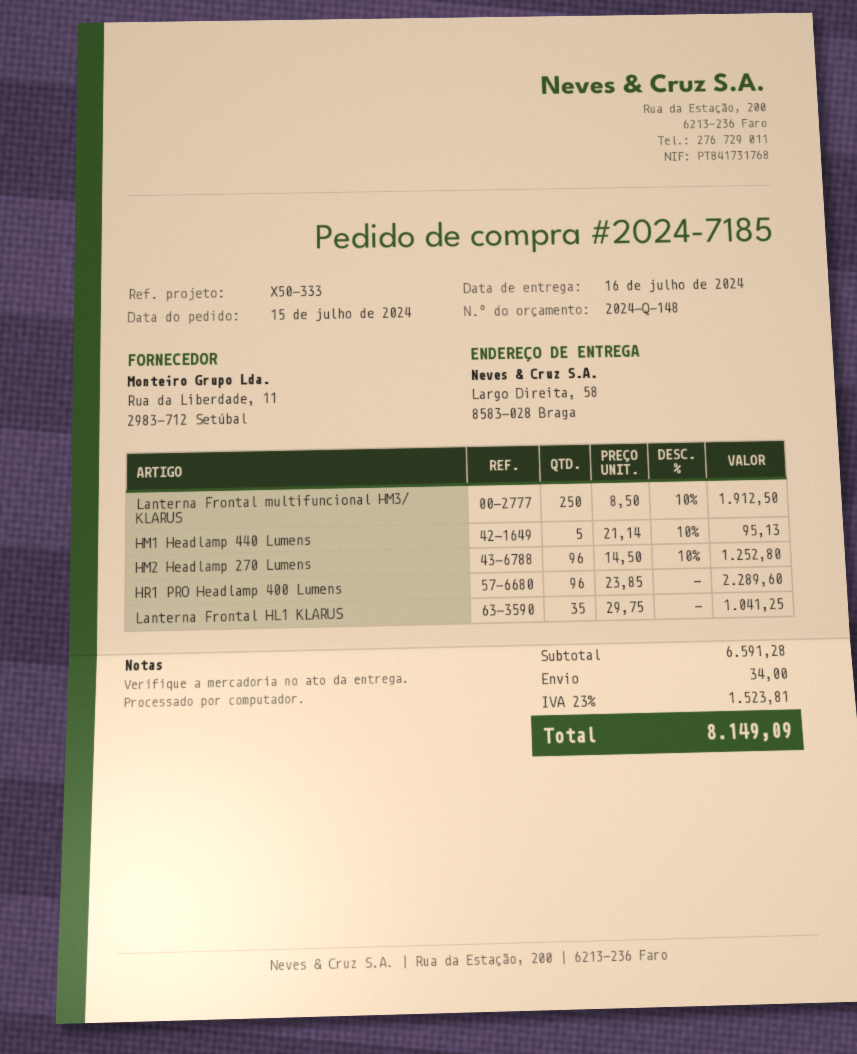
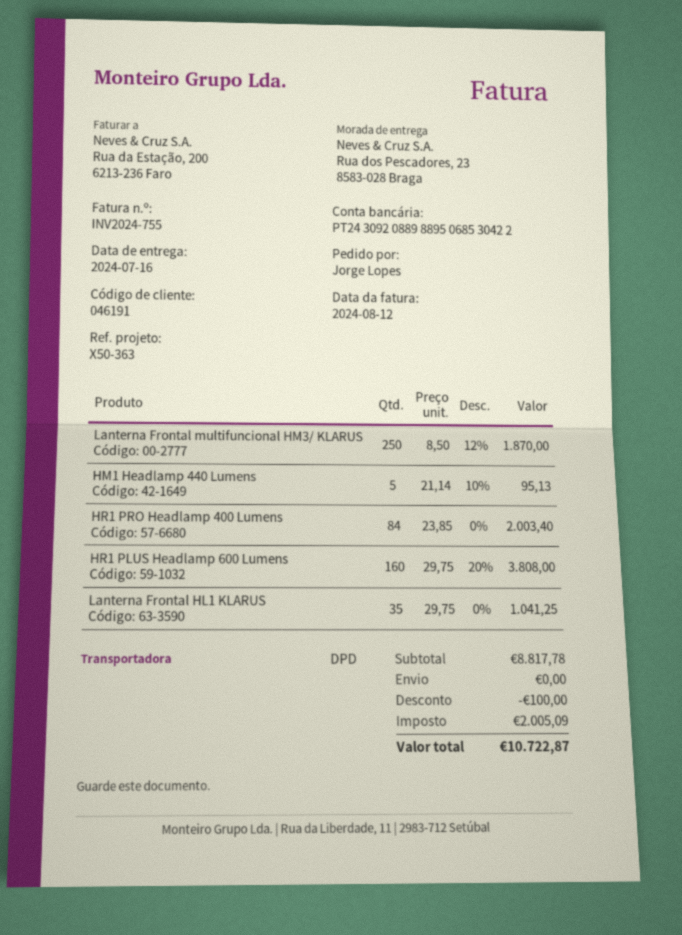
reference: X50-333 -> X50-363
ship to: Largo Direita, 58, 8583-028 Braga -> Rua dos Pescadores, 23, 8583-028 Braga
Lanterna Frontal multifuncional HM3/ KLARUS: 250 x 8.50 - 10% = 1912.50 -> 250 x 8.50 - 12% = 1870.00
HM2 Headlamp 270 Lumens: 96 x 14.50 - 10% = 1252.80 -> none
HR1 PRO Headlamp 400 Lumens: 96 x 23.85 = 2289.60 -> 84 x 23.85 = 2003.40
HR1 PLUS Headlamp 600 Lumens: none -> 160 x 29.75 - 20% = 3808.00
subtotal: 6591.28 -> 8817.78
discount: none -> 100.00
shipping: 34.00 -> 0.00
tax: 1523.81 -> 2005.09
total: 8149.09 -> 10722.87

